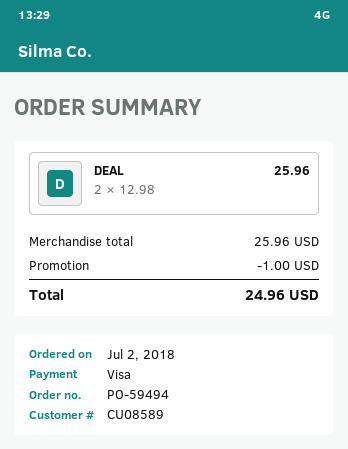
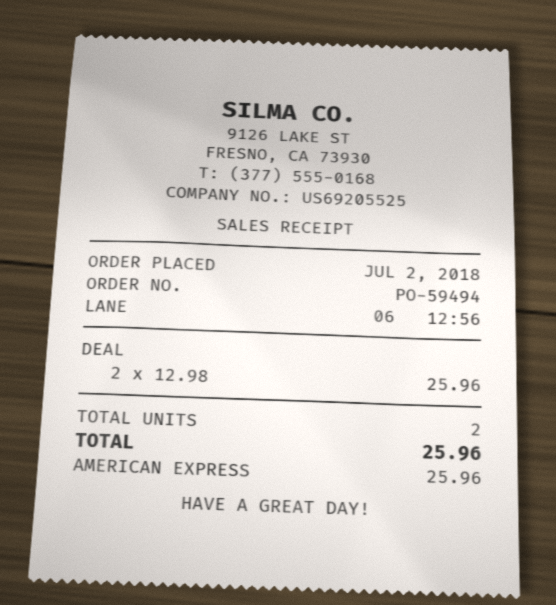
payment method: Visa -> American Express
discount: 1.00 -> none
total: 24.96 -> 25.96

